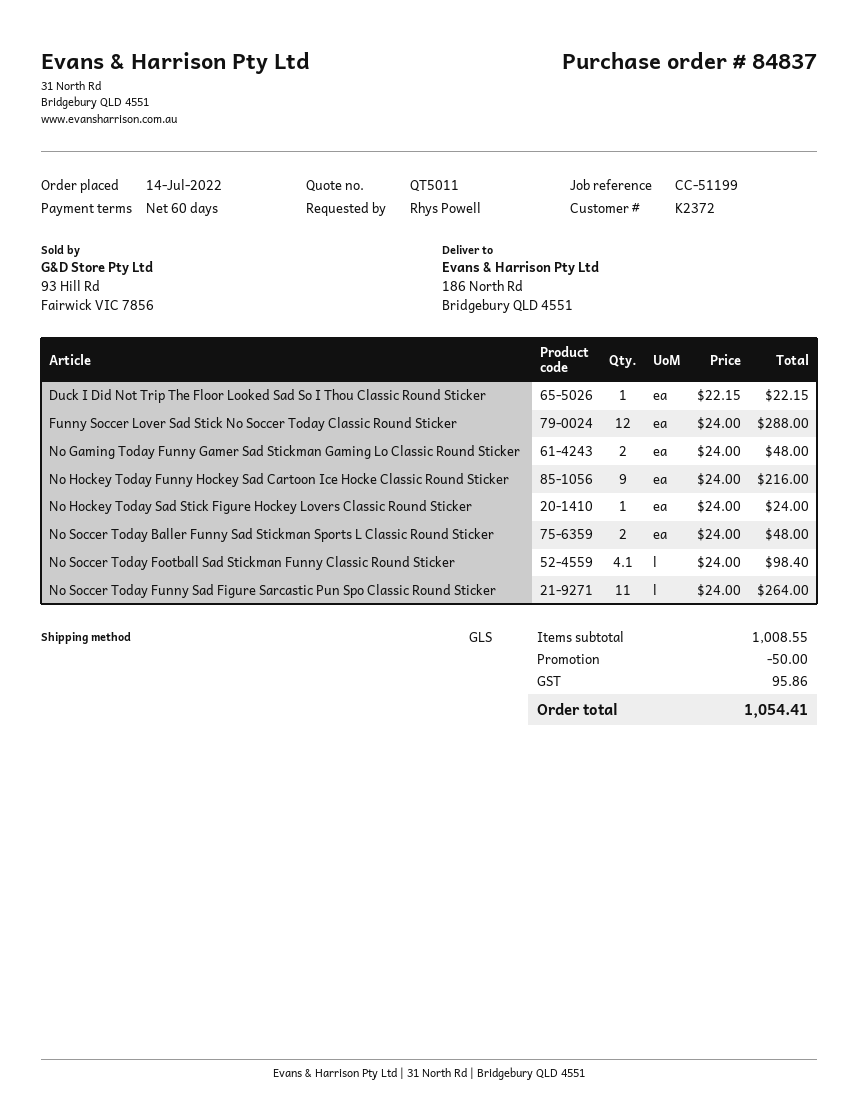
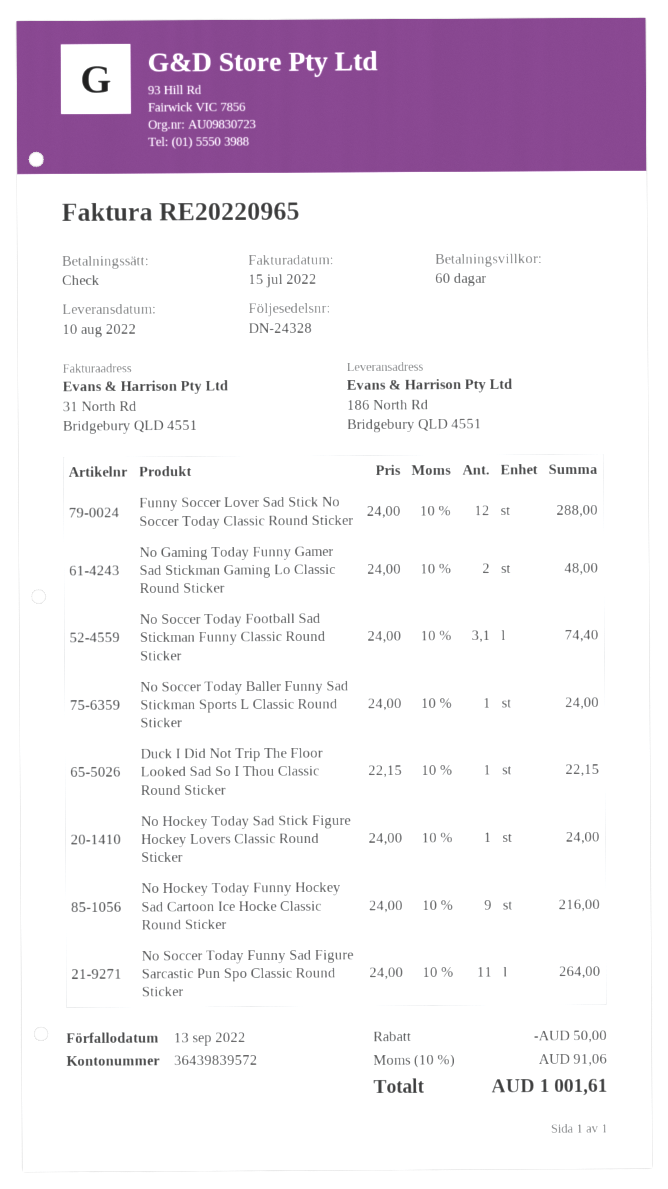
No Soccer Today Baller Funny Sad Stickman Sports L Classic Round Sticker: 2 x 24.00 = 48.00 -> 1 x 24.00 = 24.00
No Soccer Today Football Sad Stickman Funny Classic Round Sticker: 4.1 x 24.00 = 98.40 -> 3.1 x 24.00 = 74.40
tax: 95.86 -> 91.06
total: 1054.41 -> 1001.61

